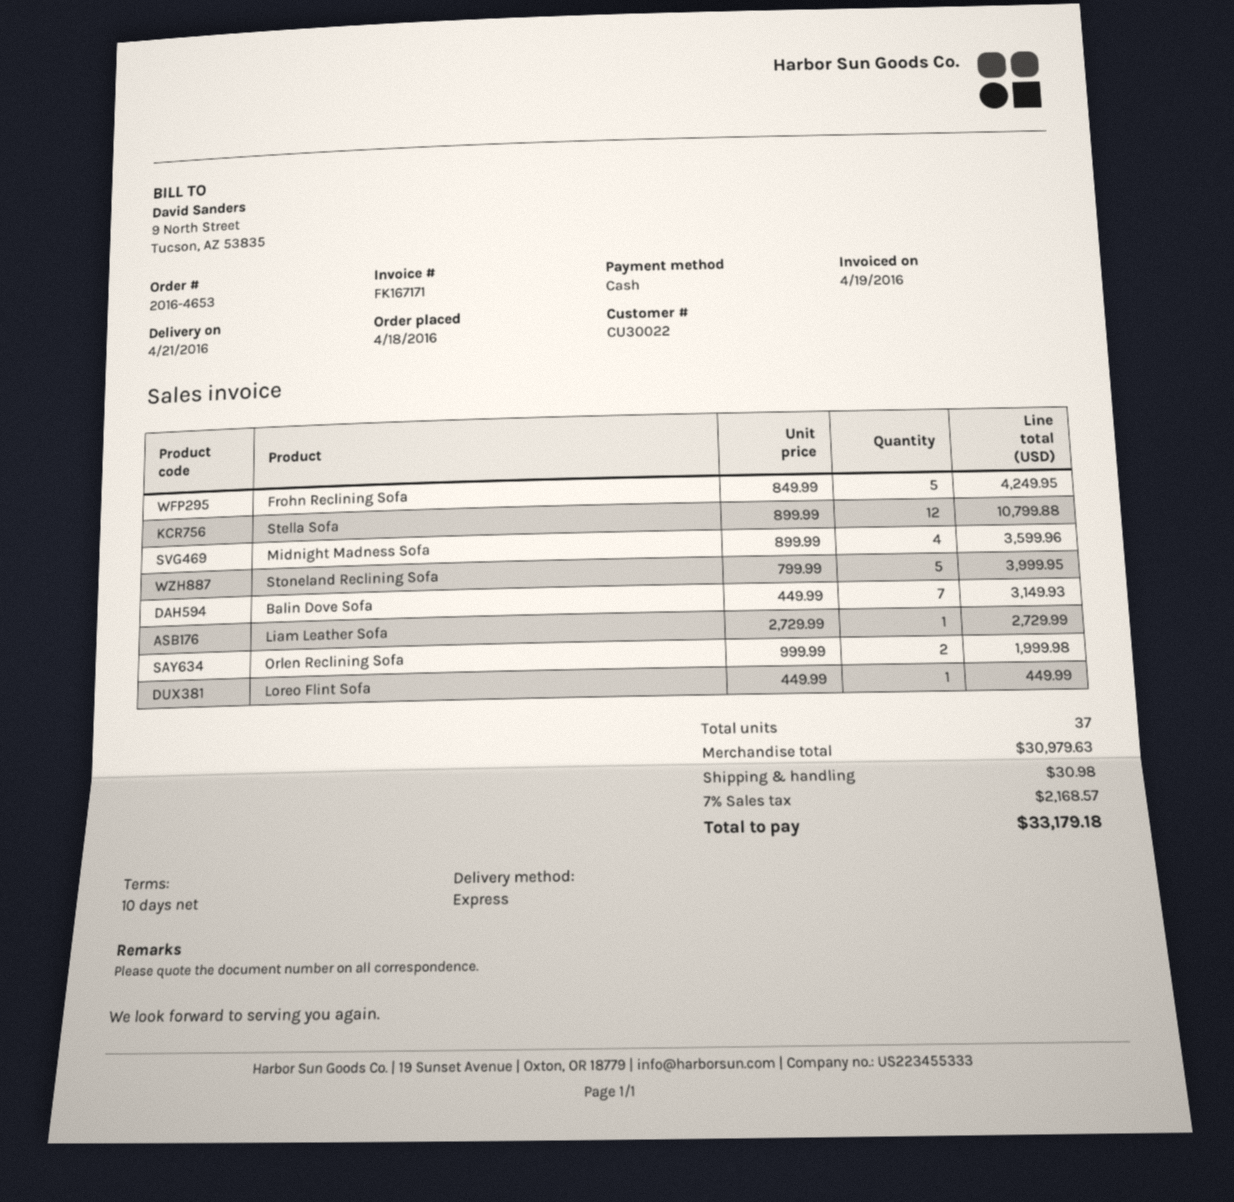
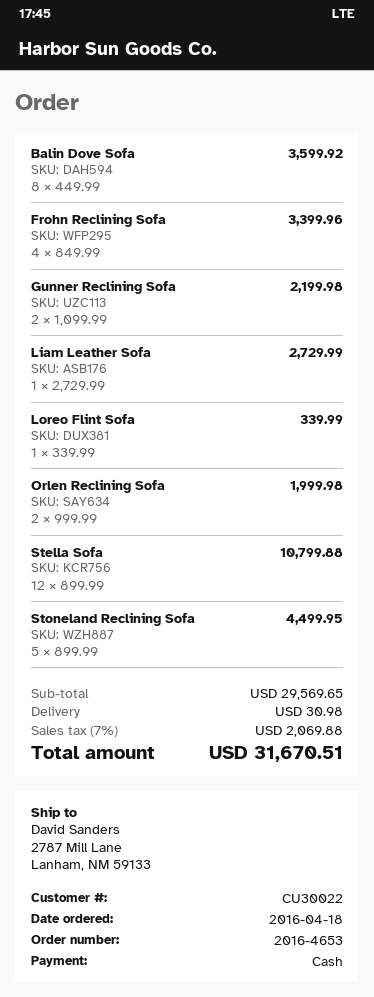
Frohn Reclining Sofa: 5 x 849.99 = 4249.95 -> 4 x 849.99 = 3399.96
Midnight Madness Sofa: 4 x 899.99 = 3599.96 -> none
Stoneland Reclining Sofa: 5 x 799.99 = 3999.95 -> 5 x 899.99 = 4499.95
Balin Dove Sofa: 7 x 449.99 = 3149.93 -> 8 x 449.99 = 3599.92
Loreo Flint Sofa: 1 x 449.99 = 449.99 -> 1 x 339.99 = 339.99
Gunner Reclining Sofa: none -> 2 x 1099.99 = 2199.98
subtotal: 30979.63 -> 29569.65
tax: 7% = 2168.57 -> 7% = 2069.88
total: 33179.18 -> 31670.51

